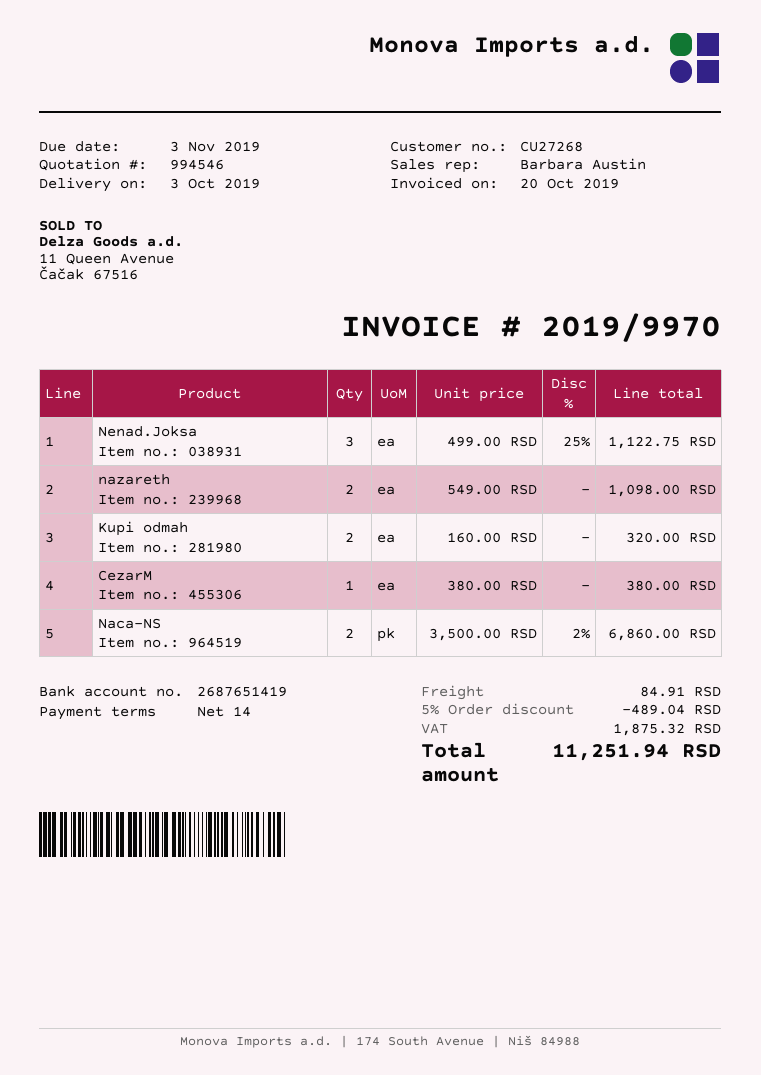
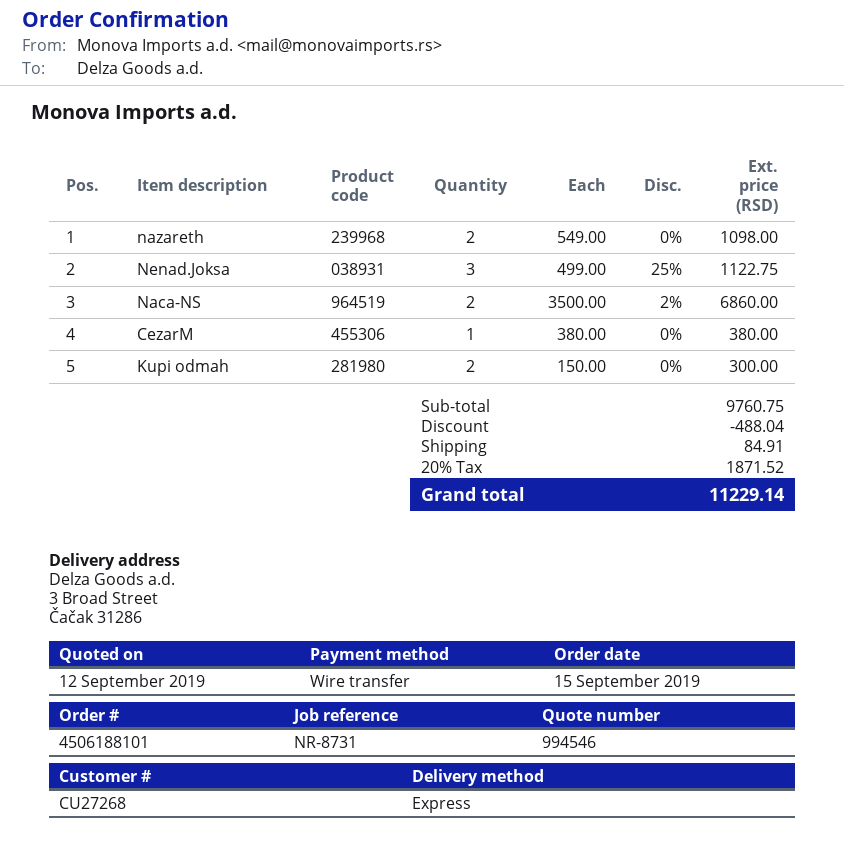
Kupi odmah: 2 x 160.00 = 320.00 -> 2 x 150.00 = 300.00
discount: 489.04 -> 488.04
tax: 1875.32 -> 1871.52
total: 11251.94 -> 11229.14

